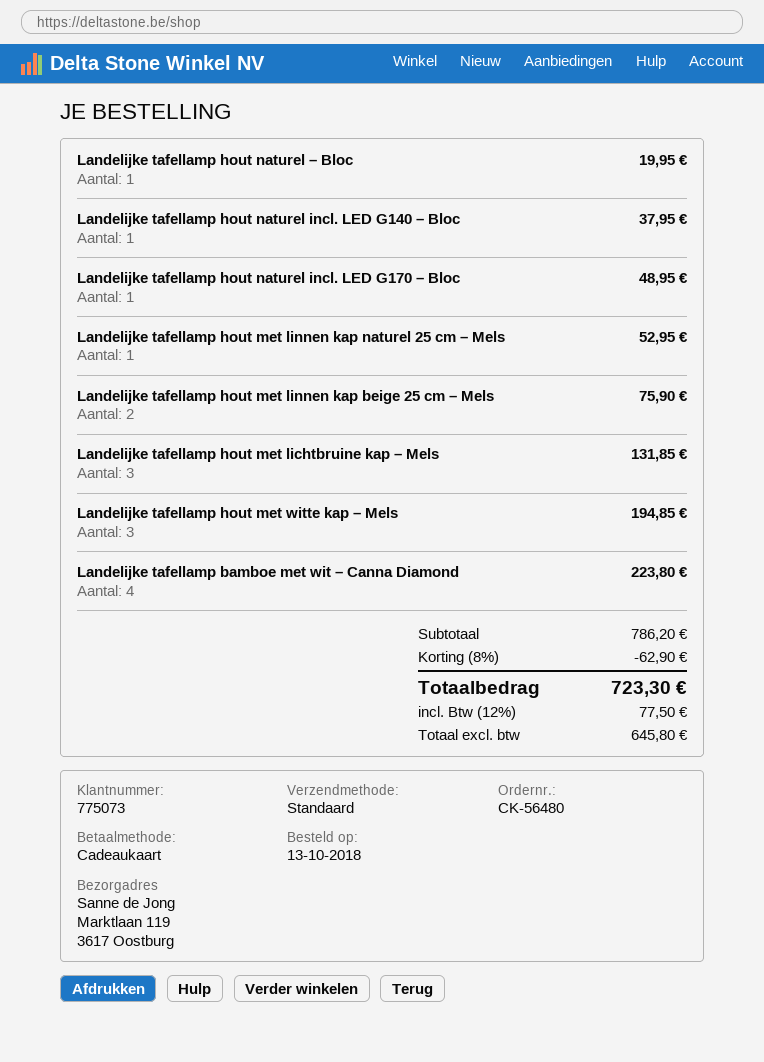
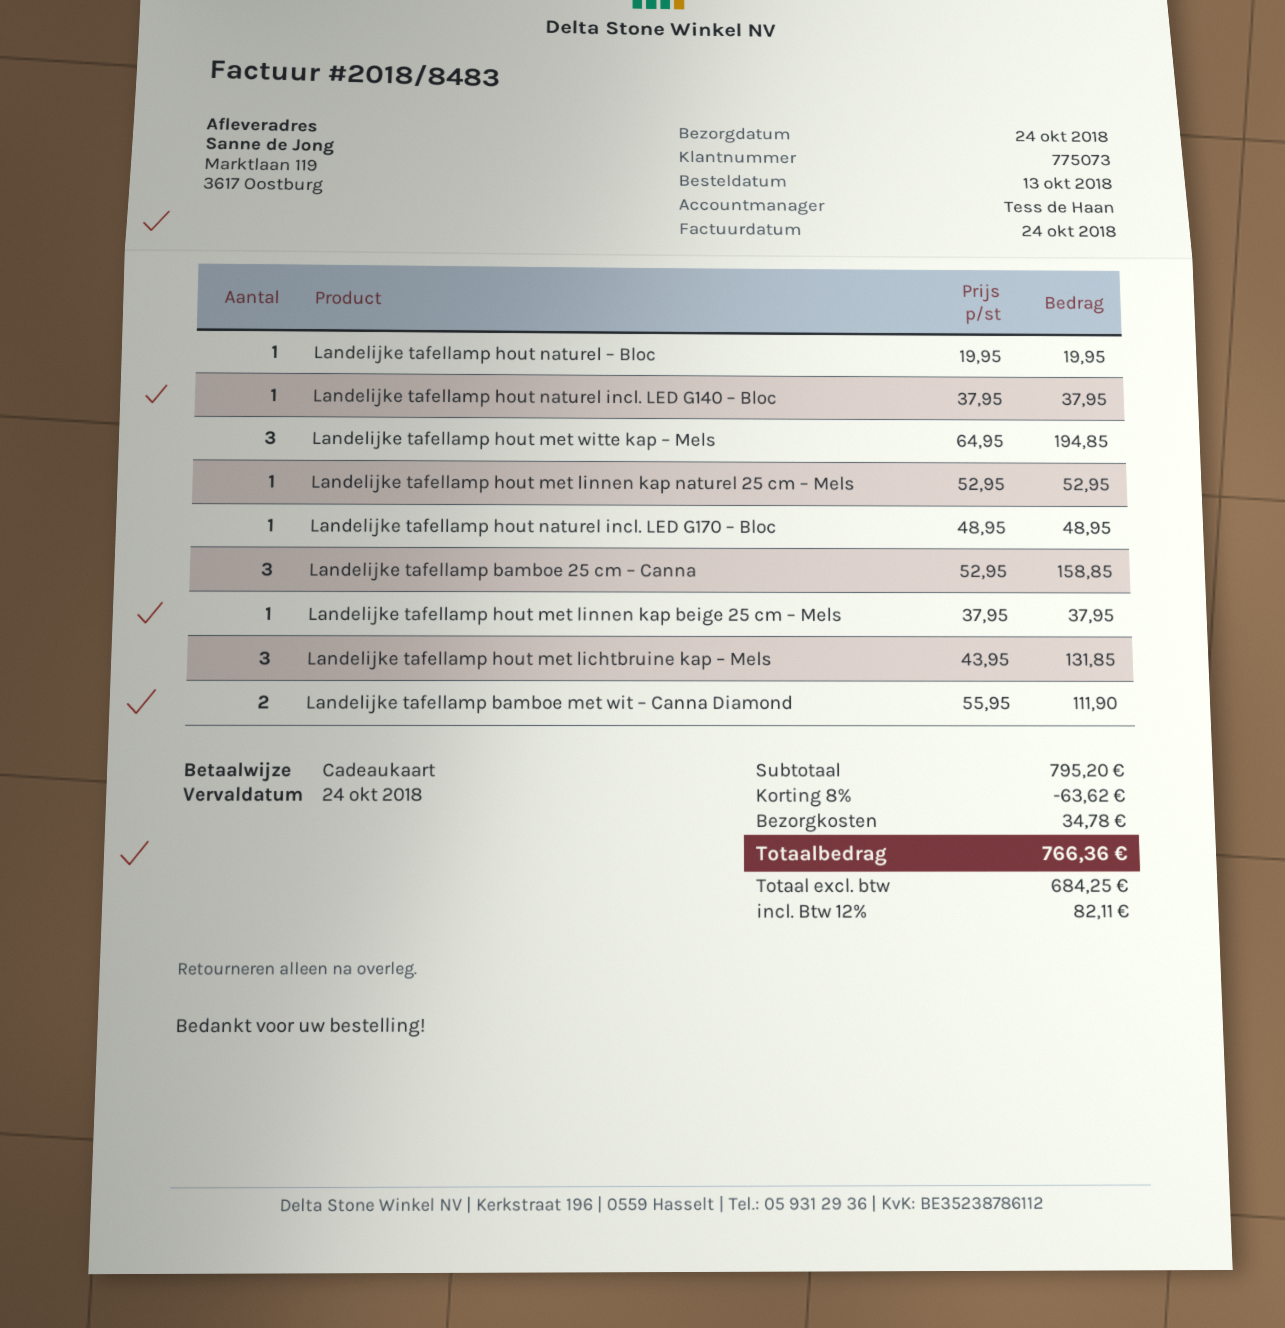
Landelijke tafellamp hout met linnen kap beige 25 cm – Mels: 2 for 75.90 -> 1 for 37.95
Landelijke tafellamp bamboe met wit – Canna Diamond: 4 for 223.80 -> 2 for 111.90
Landelijke tafellamp bamboe 25 cm – Canna: none -> 3 for 158.85
subtotal: 786.20 -> 795.20
discount: 8% = 62.90 -> 8% = 63.62
shipping: none -> 34.78
net: 645.80 -> 684.25
tax: 12% = 77.50 -> 12% = 82.11
total: 723.30 -> 766.36

